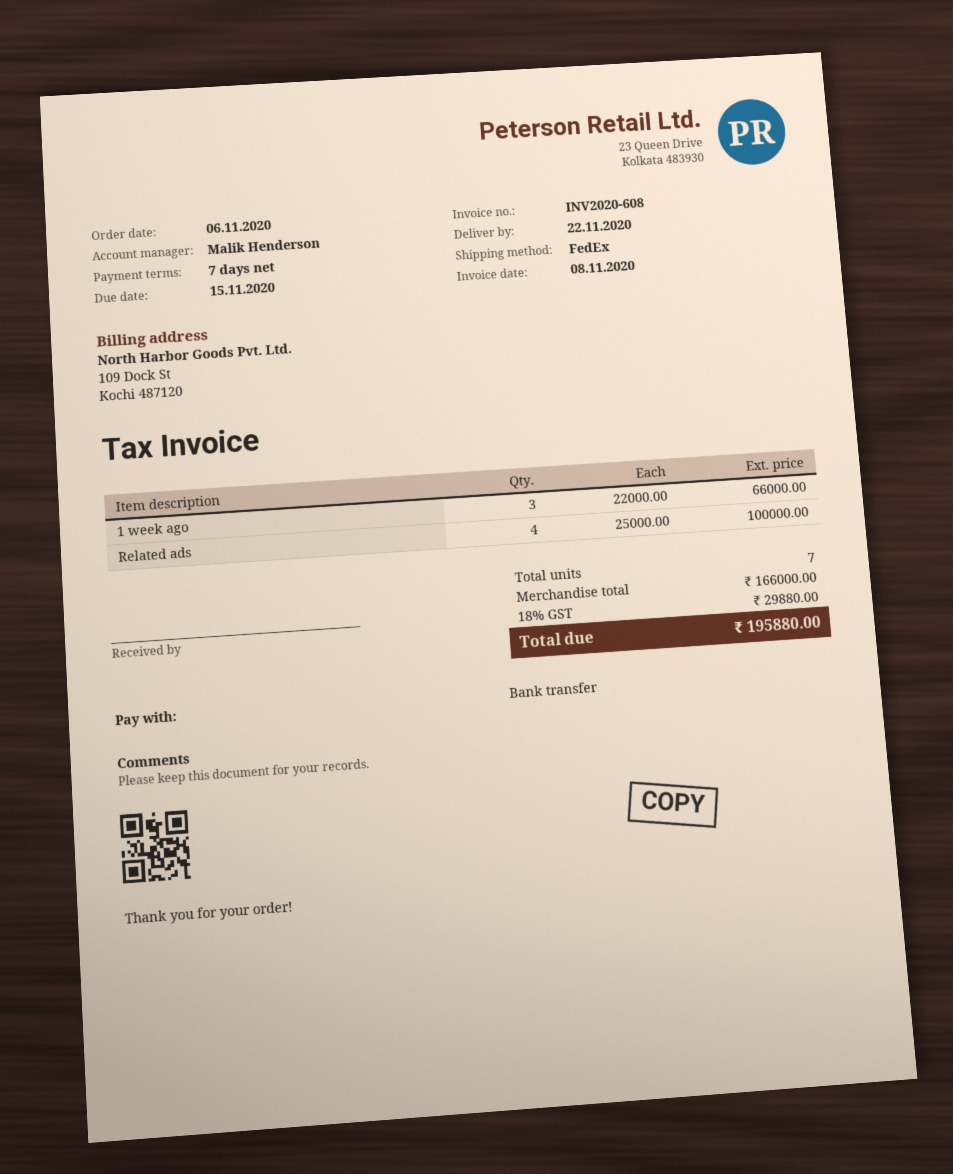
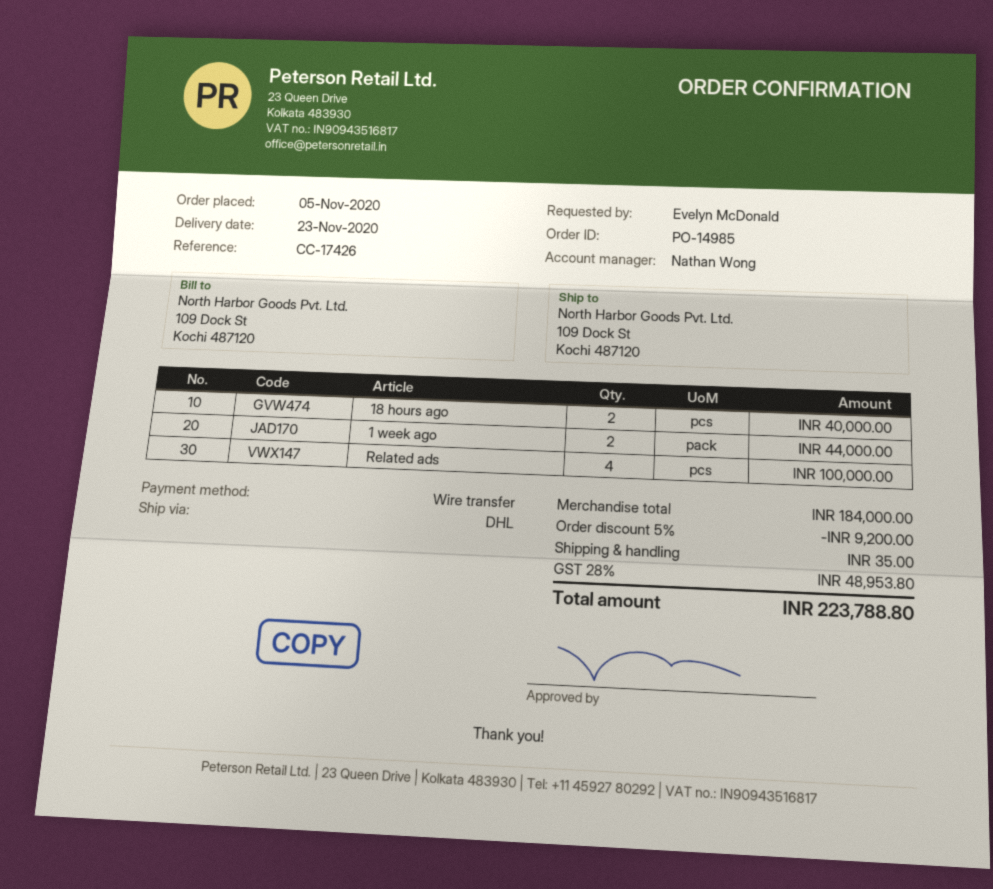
order date: 2020-11-06 -> 2020-11-05
delivery date: 2020-11-22 -> 2020-11-23
sales rep: Malik Henderson -> Nathan Wong
shipping method: FedEx -> DHL
1 week ago: 3 for 66000.00 -> 2 for 44000.00
18 hours ago: none -> 2 for 40000.00
subtotal: 166000.00 -> 184000.00
discount: none -> 5% = 9200.00
shipping: none -> 35.00
tax: 18% = 29880.00 -> 28% = 48953.80
total: 195880.00 -> 223788.80

